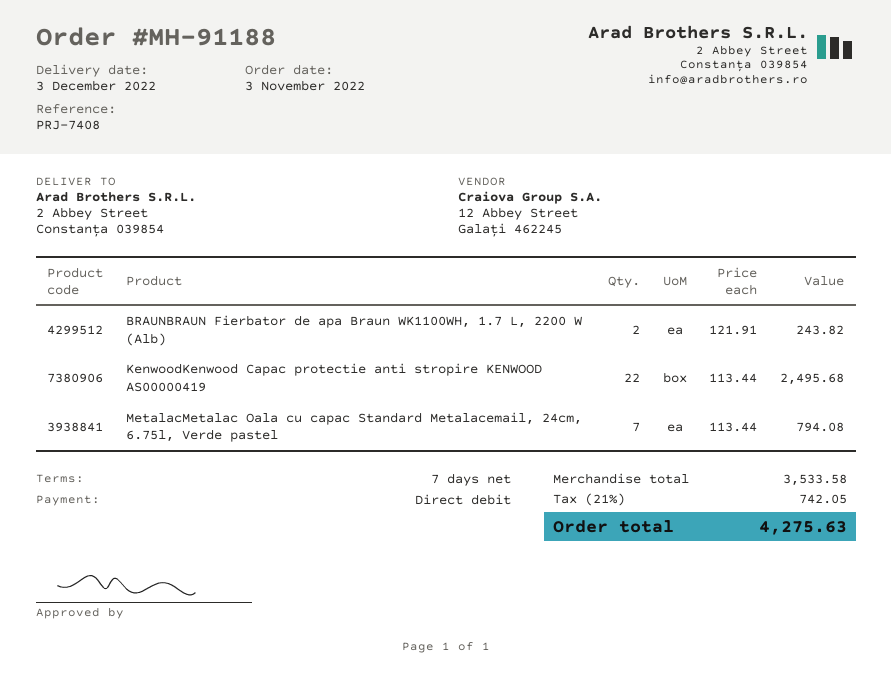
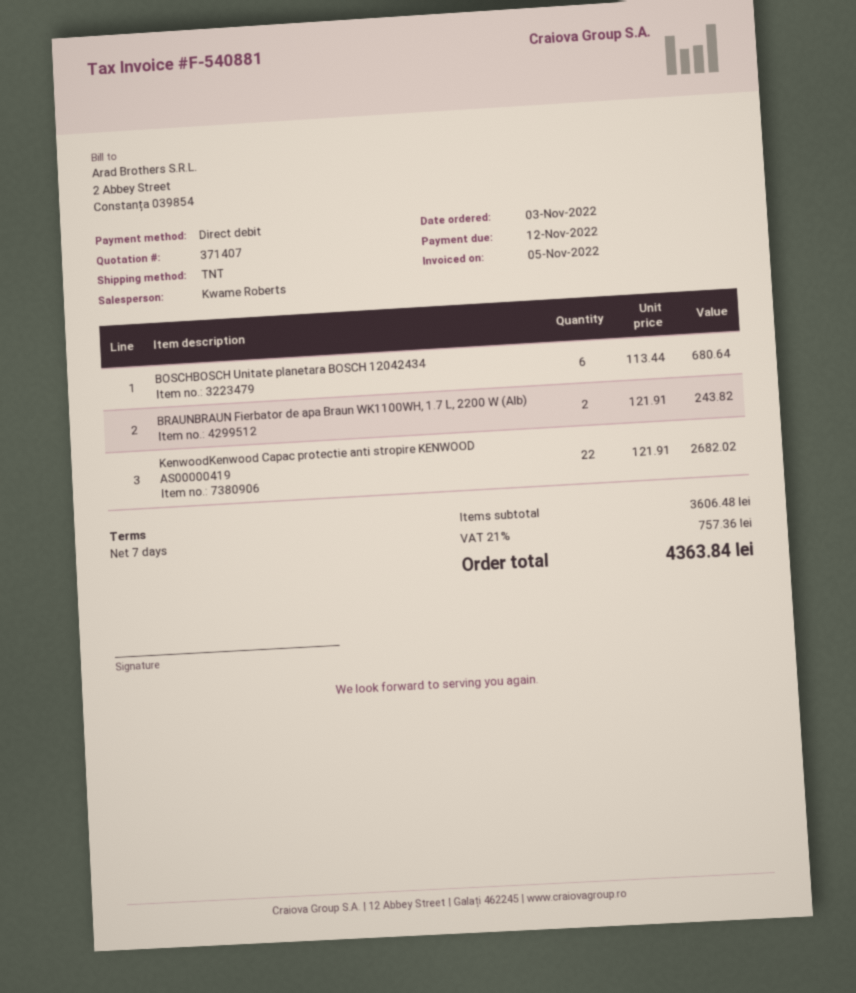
KenwoodKenwood Capac protectie anti stropire KENWOOD AS00000419: 22 x 113.44 = 2495.68 -> 22 x 121.91 = 2682.02
MetalacMetalac Oala cu capac Standard Metalacemail, 24cm, 6.75l, Verde pastel: 7 x 113.44 = 794.08 -> none
BOSCHBOSCH Unitate planetara BOSCH 12042434: none -> 6 x 113.44 = 680.64
subtotal: 3533.58 -> 3606.48
tax: 21% = 742.05 -> 21% = 757.36
total: 4275.63 -> 4363.84

